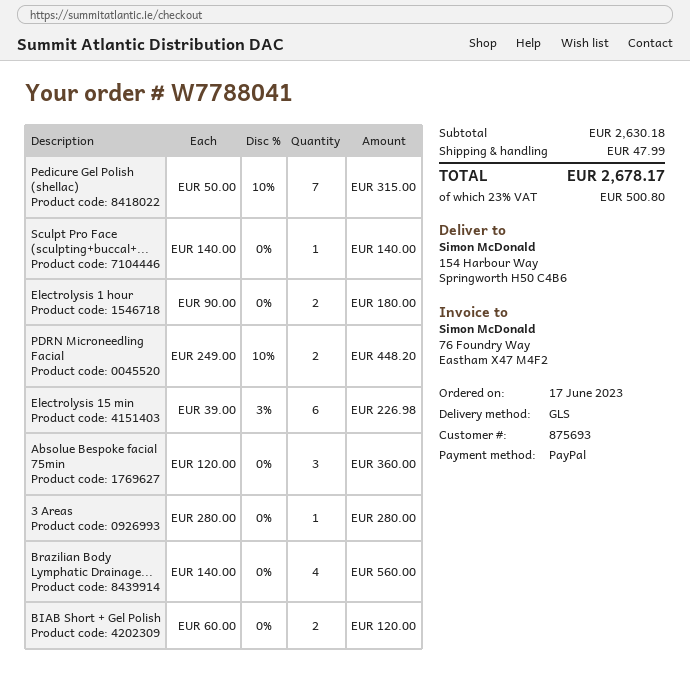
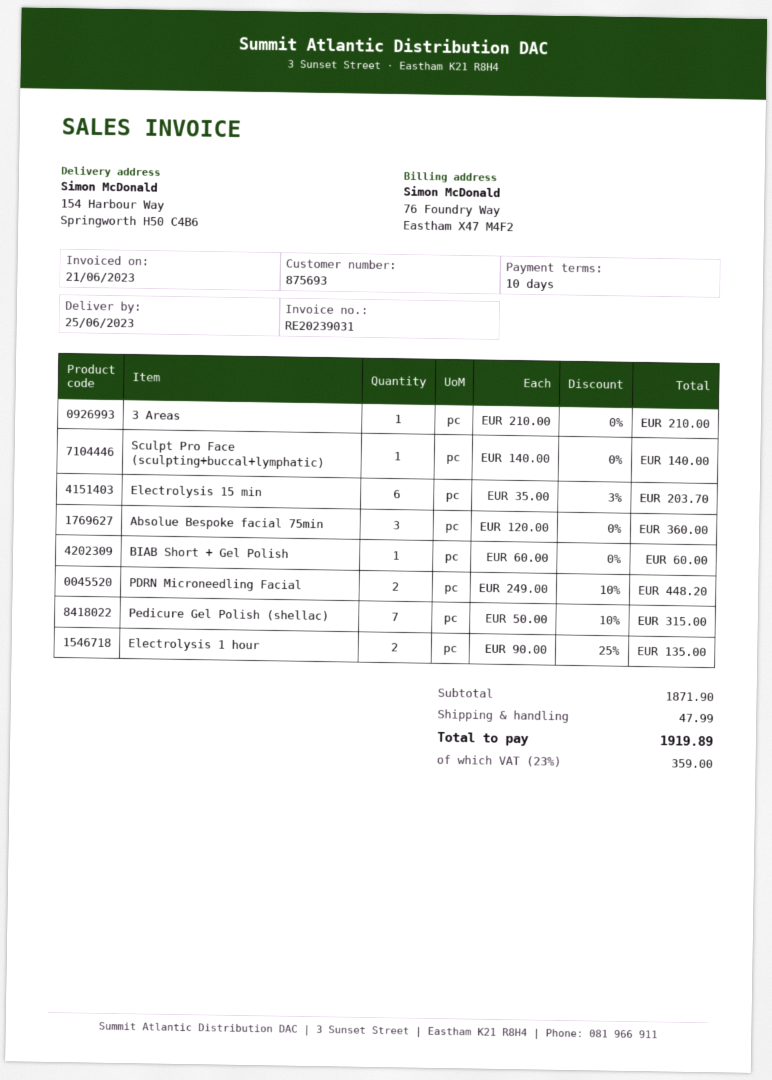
Electrolysis 1 hour: 2 x 90.00 = 180.00 -> 2 x 90.00 - 25% = 135.00
Electrolysis 15 min: 6 x 39.00 - 3% = 226.98 -> 6 x 35.00 - 3% = 203.70
3 Areas: 1 x 280.00 = 280.00 -> 1 x 210.00 = 210.00
Brazilian Body Lymphatic Drainage...: 4 x 140.00 = 560.00 -> none
BIAB Short + Gel Polish: 2 x 60.00 = 120.00 -> 1 x 60.00 = 60.00
subtotal: 2630.18 -> 1871.90
tax: 23% = 500.80 -> 23% = 359.00
total: 2678.17 -> 1919.89

